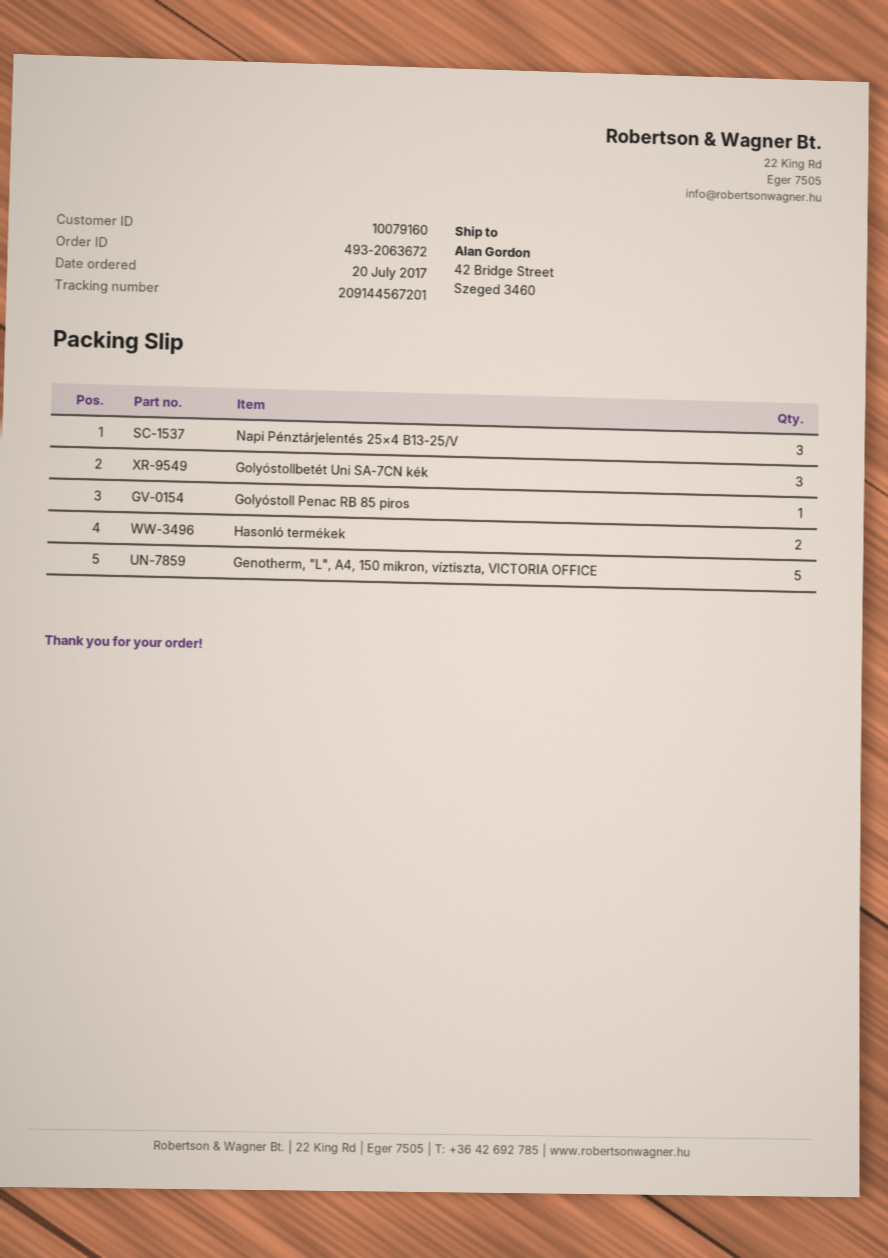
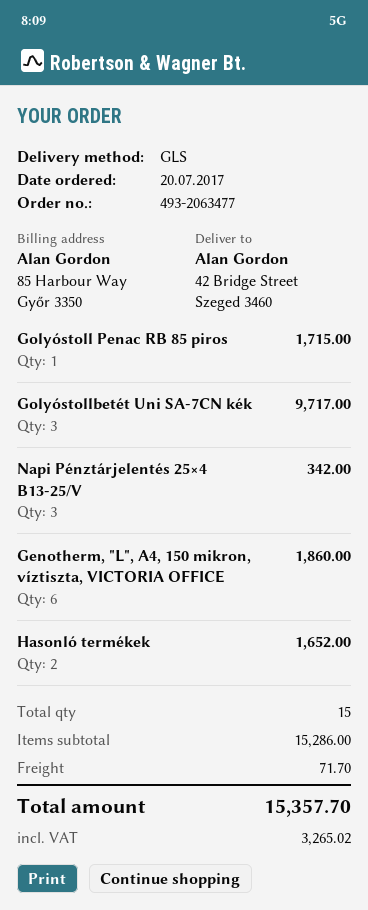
order number: 493-2063672 -> 493-2063477
Genotherm, "L", A4, 150 mikron, víztiszta, VICTORIA OFFICE: 5 -> 6

